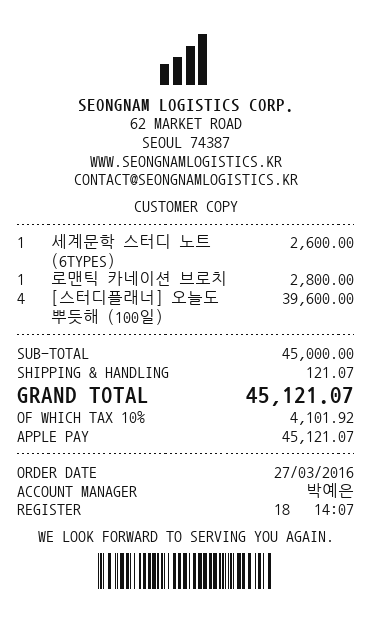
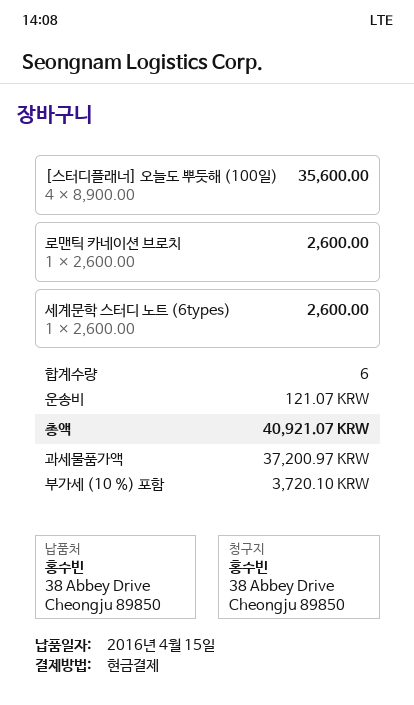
payment method: Apple Pay -> cash
로맨틱 카네이션 브로치: 1 for 2800.00 -> 1 for 2600.00
[스터디플래너] 오늘도 뿌듯해 (100일): 4 for 39600.00 -> 4 for 35600.00
tax: 10% = 4101.92 -> 10% = 3720.10
total: 45121.07 -> 40921.07

